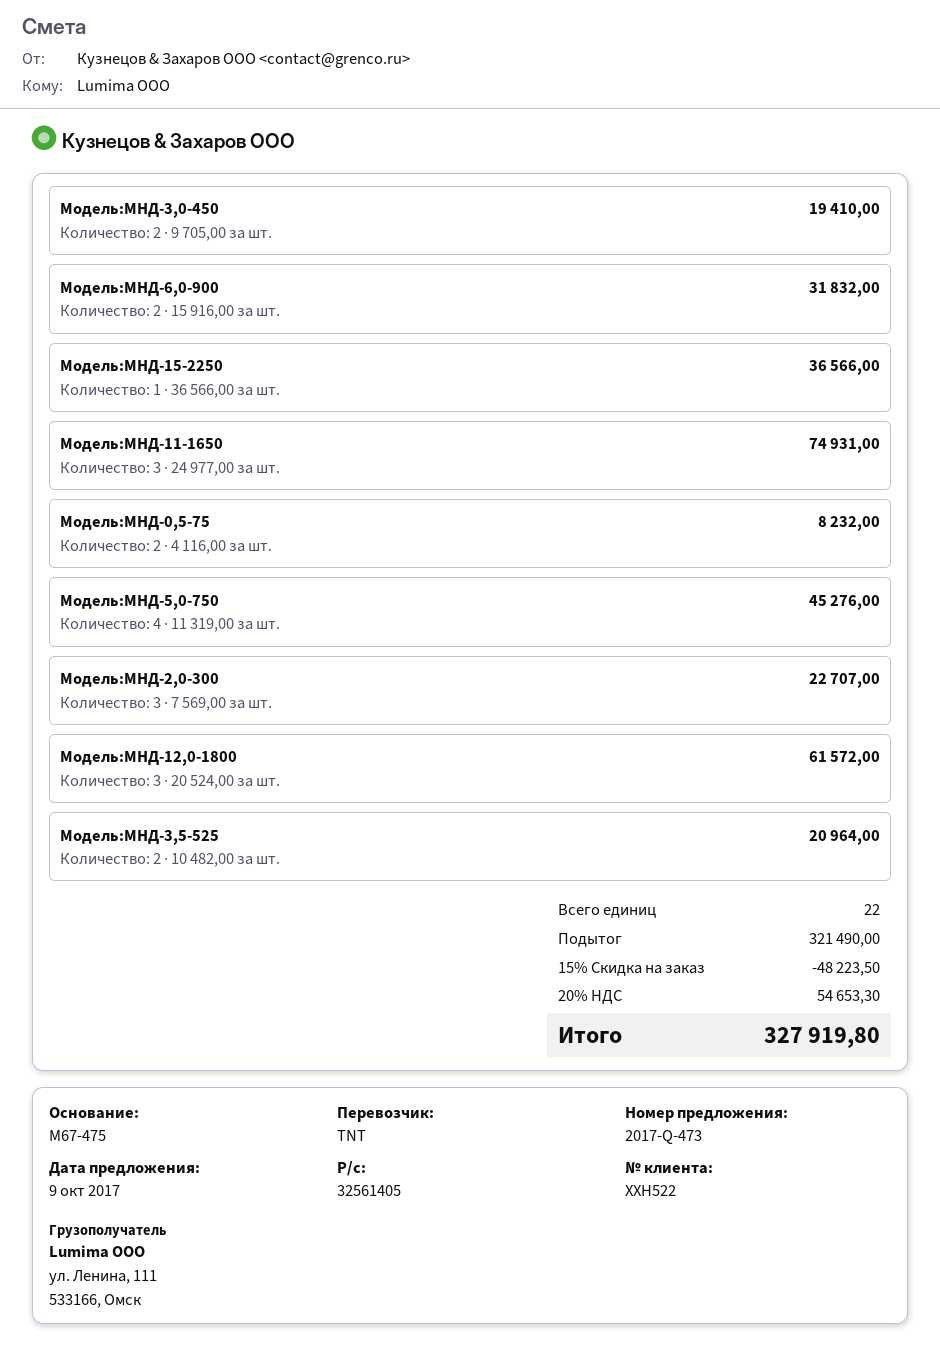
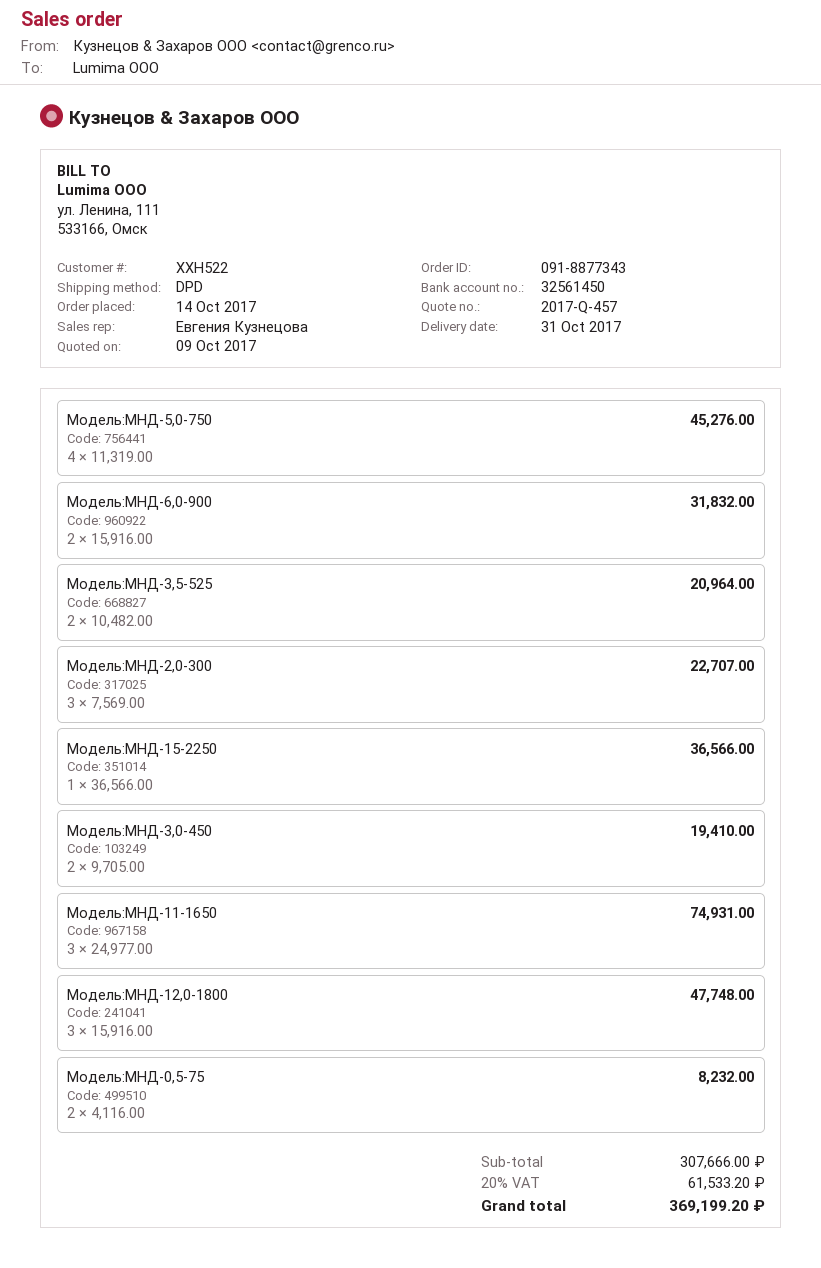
quote number: 2017-Q-473 -> 2017-Q-457
bank account: 32561405 -> 32561450
shipping method: TNT -> DPD
Модель:МНД-12,0-1800: 3 x 20524.00 = 61572.00 -> 3 x 15916.00 = 47748.00
subtotal: 321490.00 -> 307666.00
discount: 15% = 48223.50 -> none
tax: 20% = 54653.30 -> 20% = 61533.20
total: 327919.80 -> 369199.20

